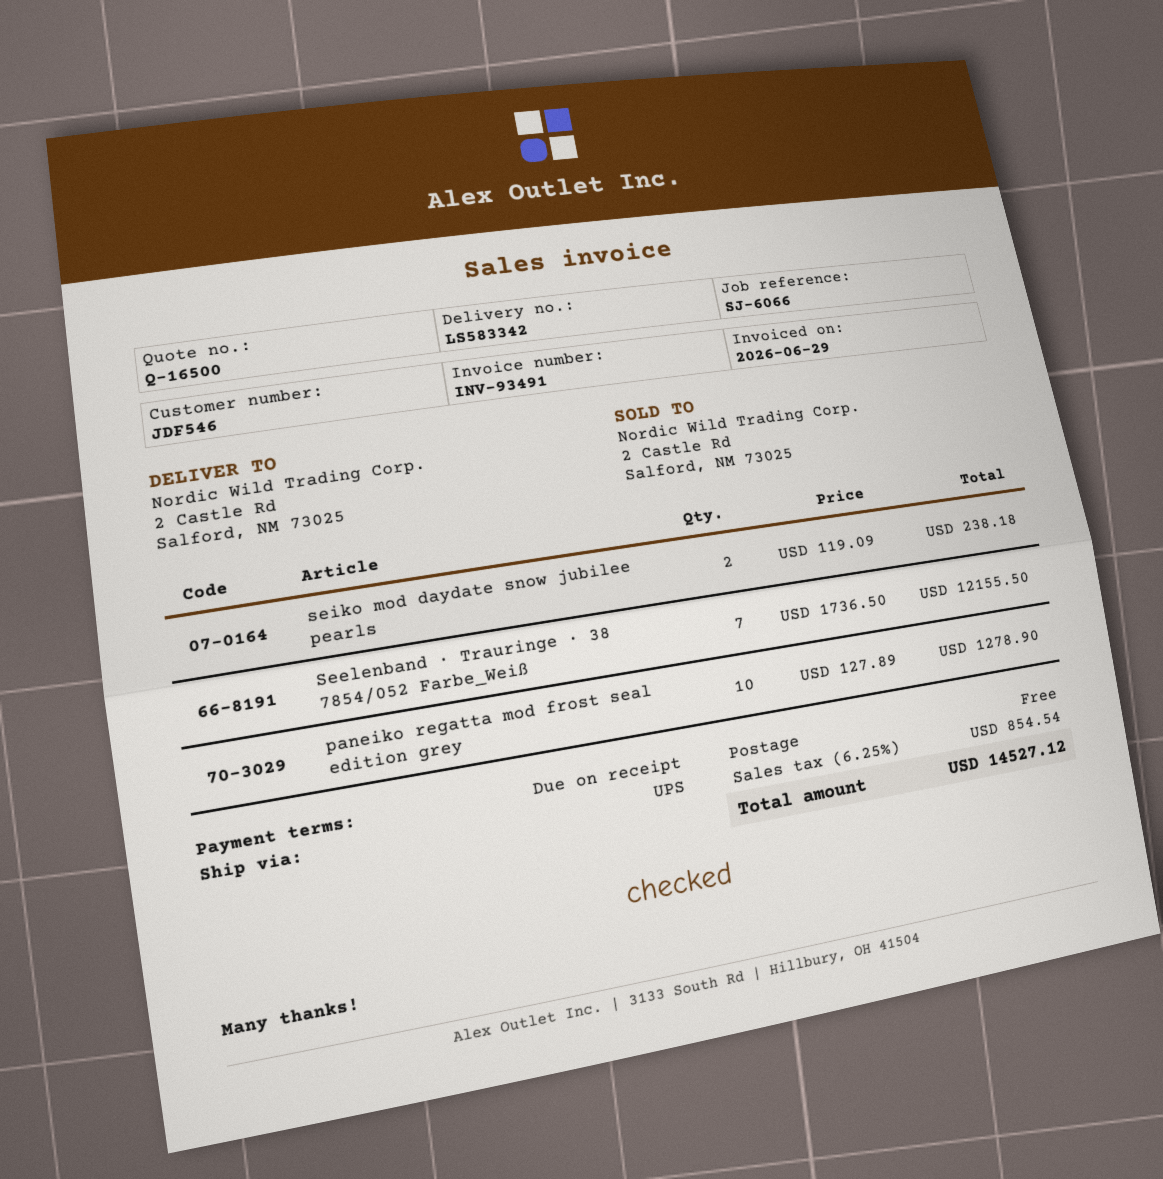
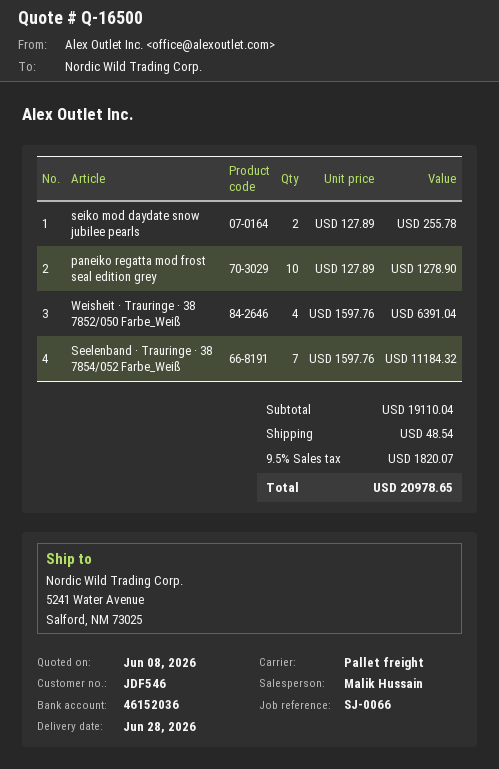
reference: SJ-6066 -> SJ-0066
shipping method: UPS -> pallet freight
ship to: 2 Castle Rd, Salford, NM 73025 -> 5241 Water Avenue, Salford, NM 73025
seiko mod daydate snow jubilee pearls: 2 x 119.09 = 238.18 -> 2 x 127.89 = 255.78
Seelenband · Trauringe · 38 7854/052 Farbe_Weiß: 7 x 1736.50 = 12155.50 -> 7 x 1597.76 = 11184.32
Weisheit · Trauringe · 38 7852/050 Farbe_Weiß: none -> 4 x 1597.76 = 6391.04
shipping: 0.00 -> 48.54
tax: 6.25% = 854.54 -> 9.5% = 1820.07
total: 14527.12 -> 20978.65

